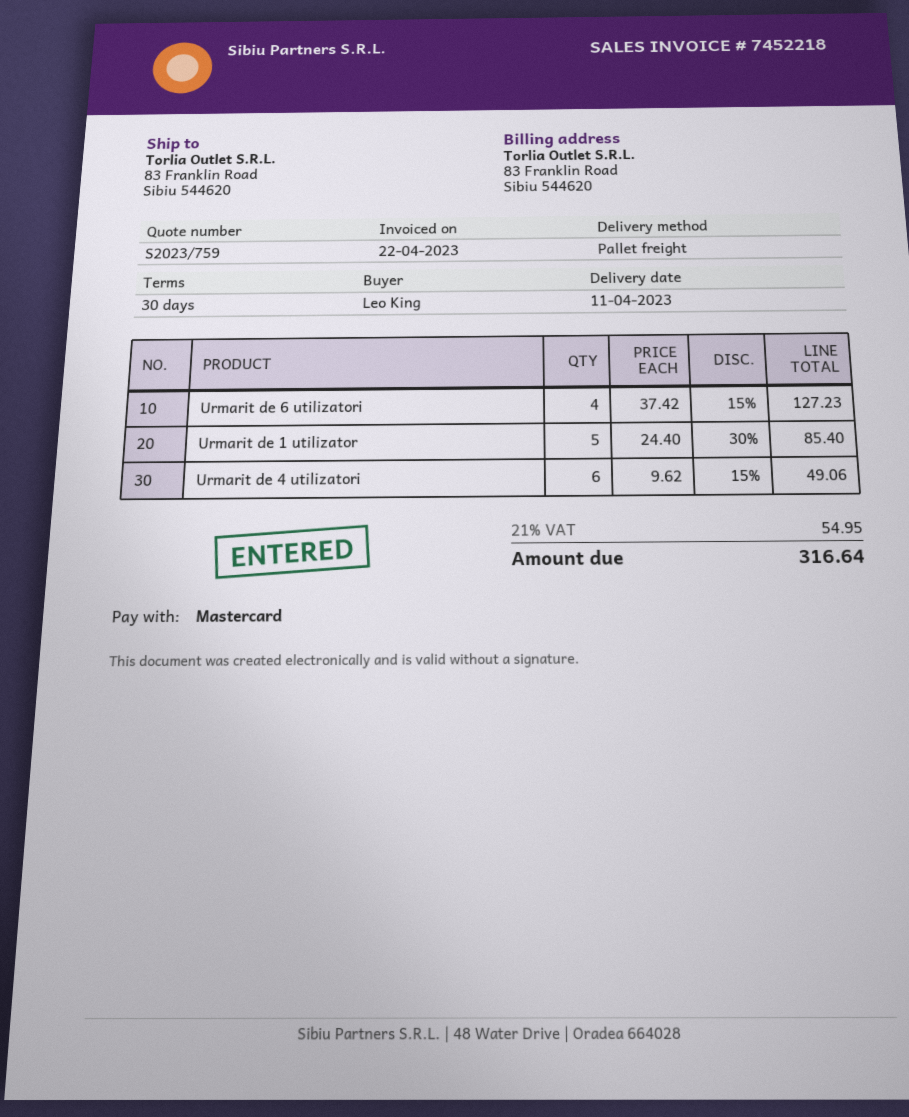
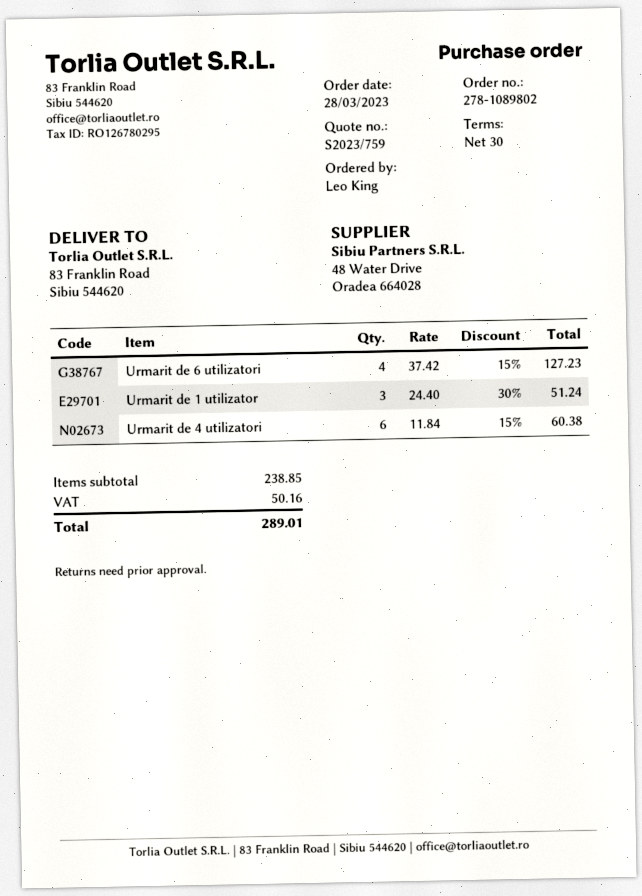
Urmarit de 1 utilizator: 5 x 24.40 - 30% = 85.40 -> 3 x 24.40 - 30% = 51.24
Urmarit de 4 utilizatori: 6 x 9.62 - 15% = 49.06 -> 6 x 11.84 - 15% = 60.38
tax: 54.95 -> 50.16
total: 316.64 -> 289.01

